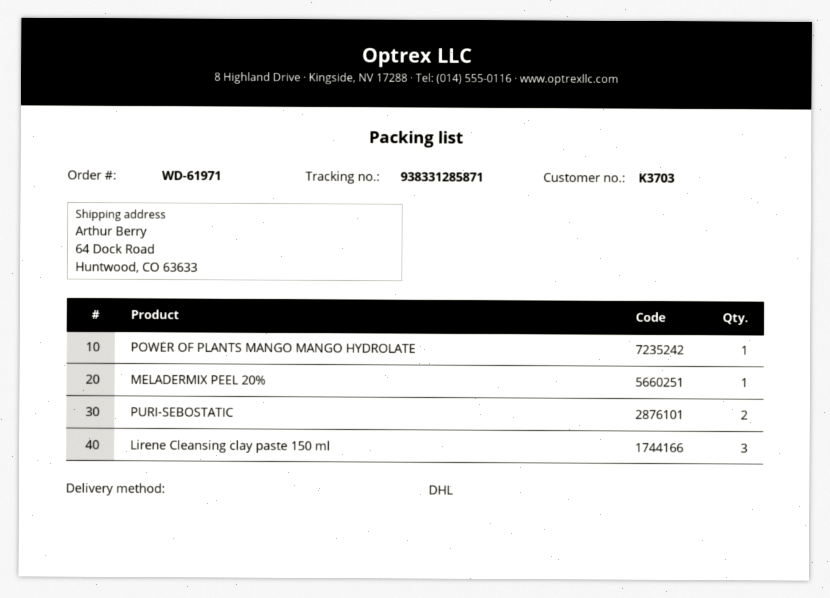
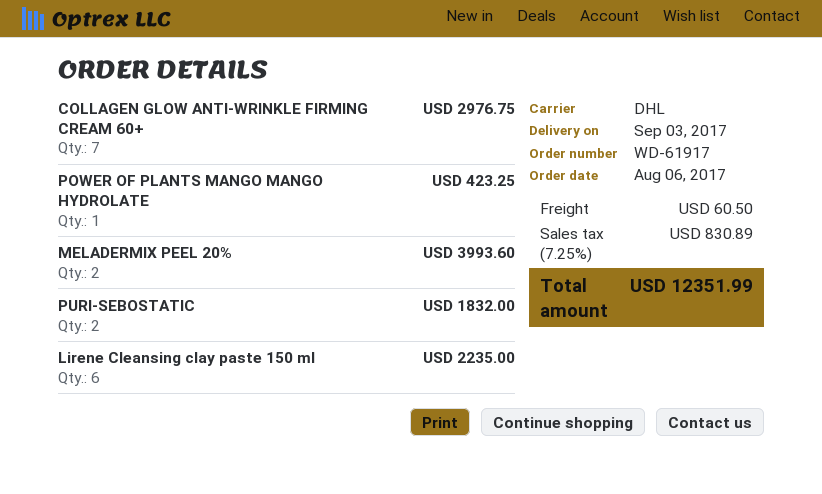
order number: WD-61971 -> WD-61917
MELADERMIX PEEL 20%: 1 -> 2
Lirene Cleansing clay paste 150 ml: 3 -> 6
COLLAGEN GLOW ANTI-WRINKLE FIRMING CREAM 60+: none -> 7

